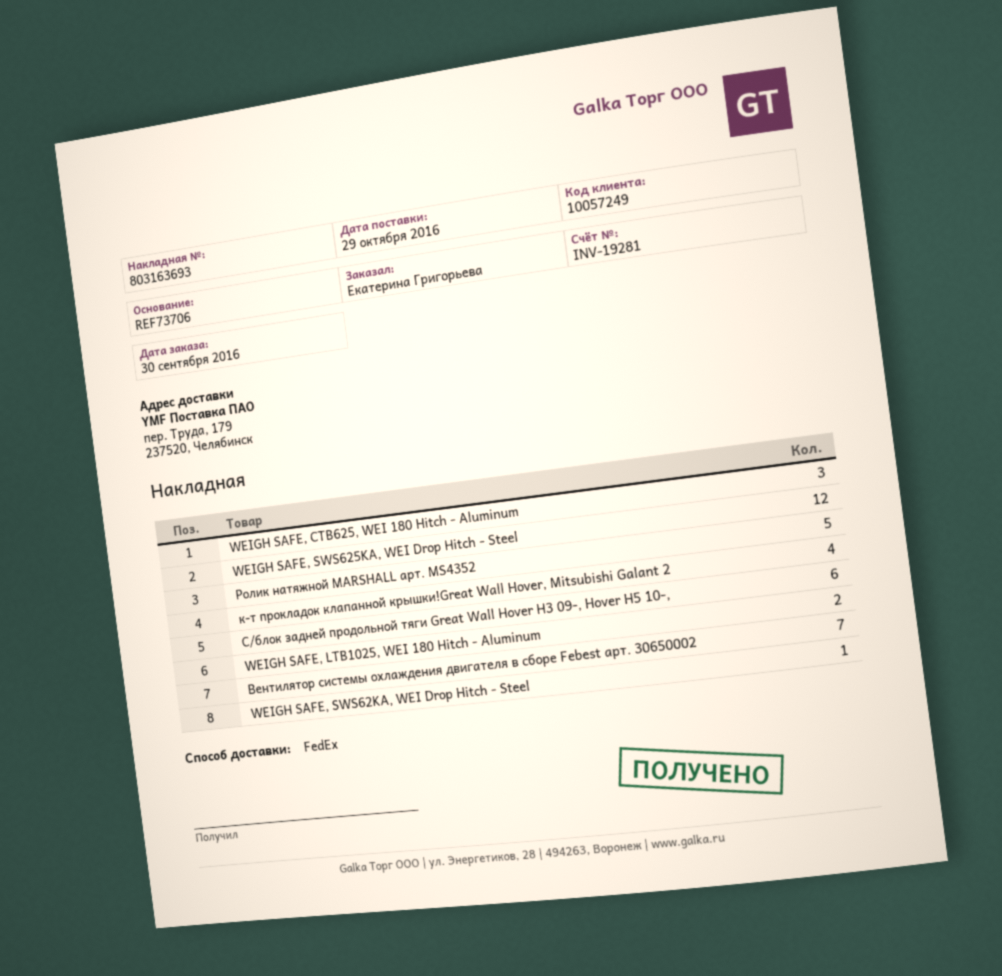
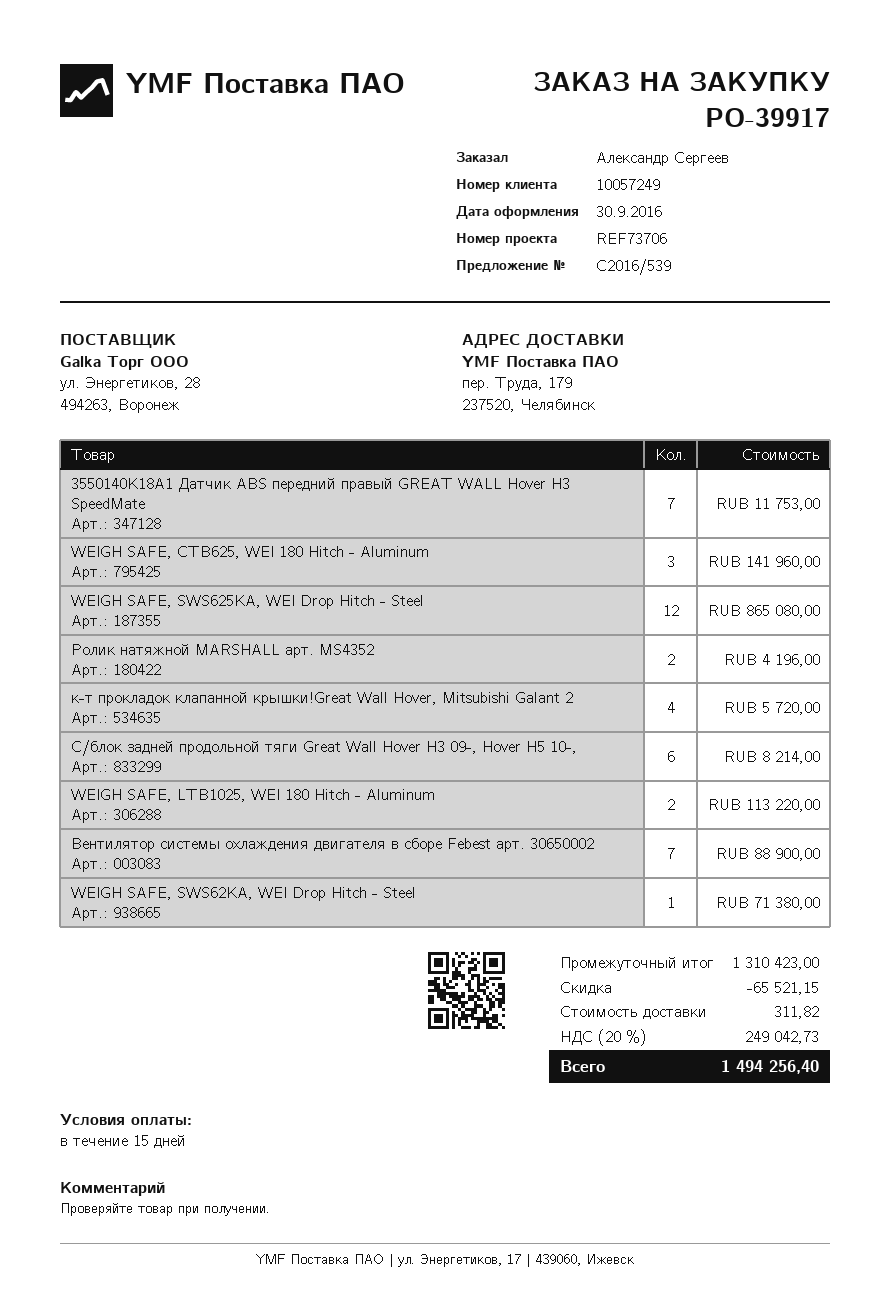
ordered by: Екатерина Григорьева -> Александр Сергеев
Ролик натяжной MARSHALL арт. MS4352: 5 -> 2
3550140K18A1 Датчик ABS передний правый GREAT WALL Hover H3 SpeedMate: none -> 7

